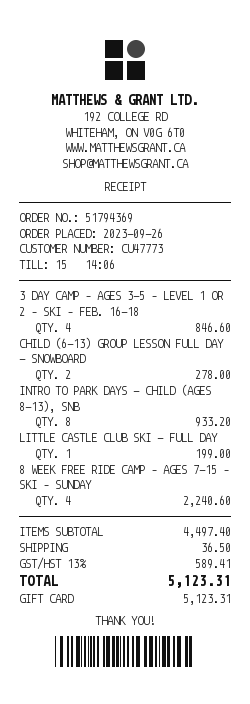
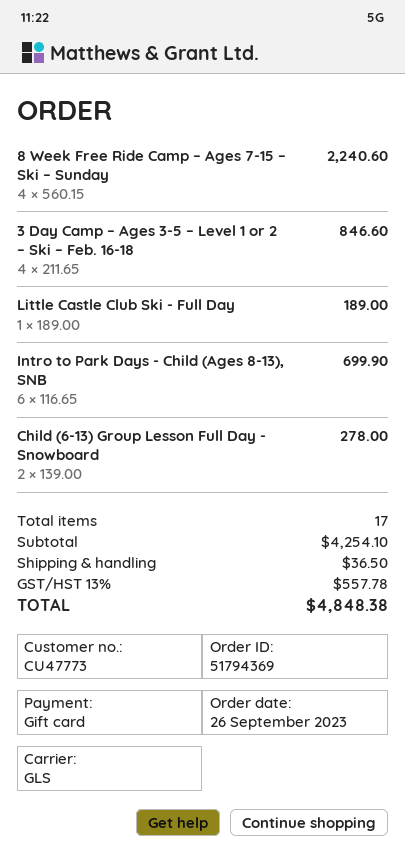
INTRO TO PARK DAYS - CHILD (AGES 8-13), SNB: 8 for 933.20 -> 6 for 699.90
LITTLE CASTLE CLUB SKI - FULL DAY: 1 for 199.00 -> 1 for 189.00
subtotal: 4497.40 -> 4254.10
tax: 13% = 589.41 -> 13% = 557.78
total: 5123.31 -> 4848.38

